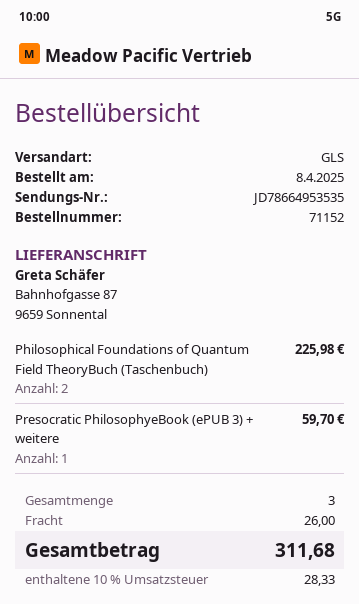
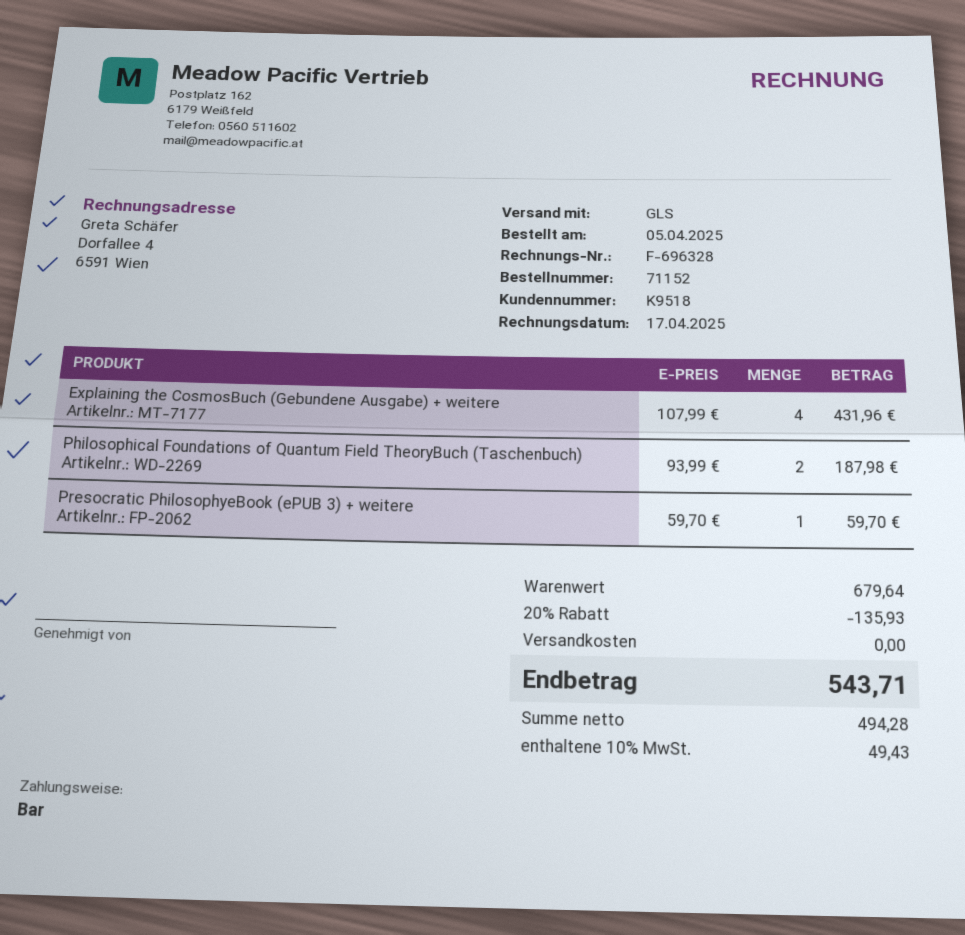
order date: 2025-04-08 -> 2025-04-05
Philosophical Foundations of Quantum Field TheoryBuch (Taschenbuch): 2 for 225.98 -> 2 for 187.98
Explaining the CosmosBuch (Gebundene Ausgabe) + weitere: none -> 4 for 431.96
discount: none -> 20% = 135.93
shipping: 26.00 -> 0.00
tax: 10% = 28.33 -> 10% = 49.43
total: 311.68 -> 543.71

